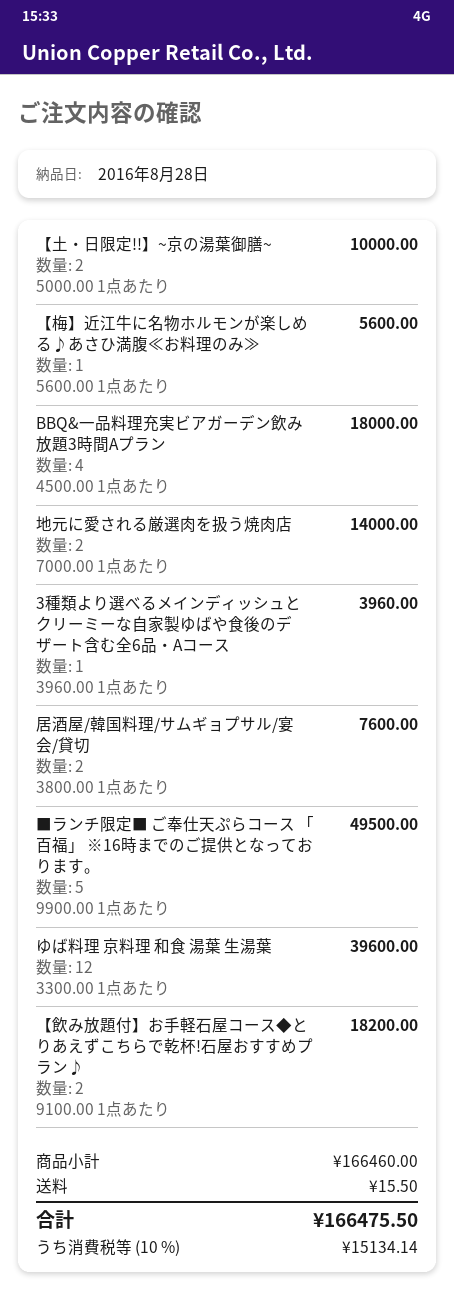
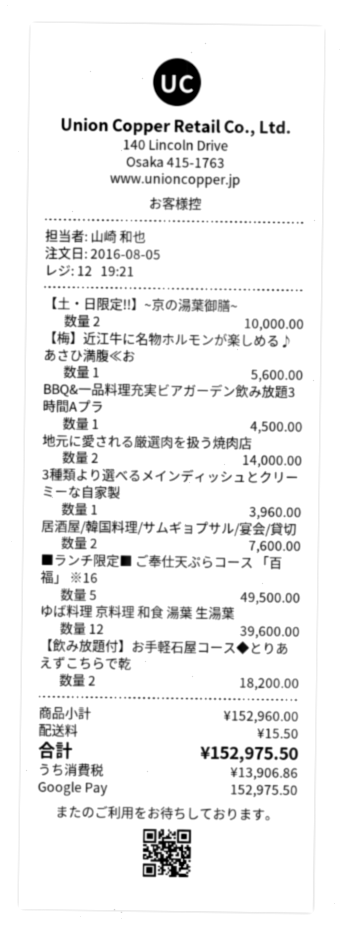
BBQ&一品料理充実ビアガーデン飲み放題3時間Aプラン: 4 for 18000.00 -> 1 for 4500.00
subtotal: 166460.00 -> 152960.00
tax: 15134.14 -> 13906.86
total: 166475.50 -> 152975.50

